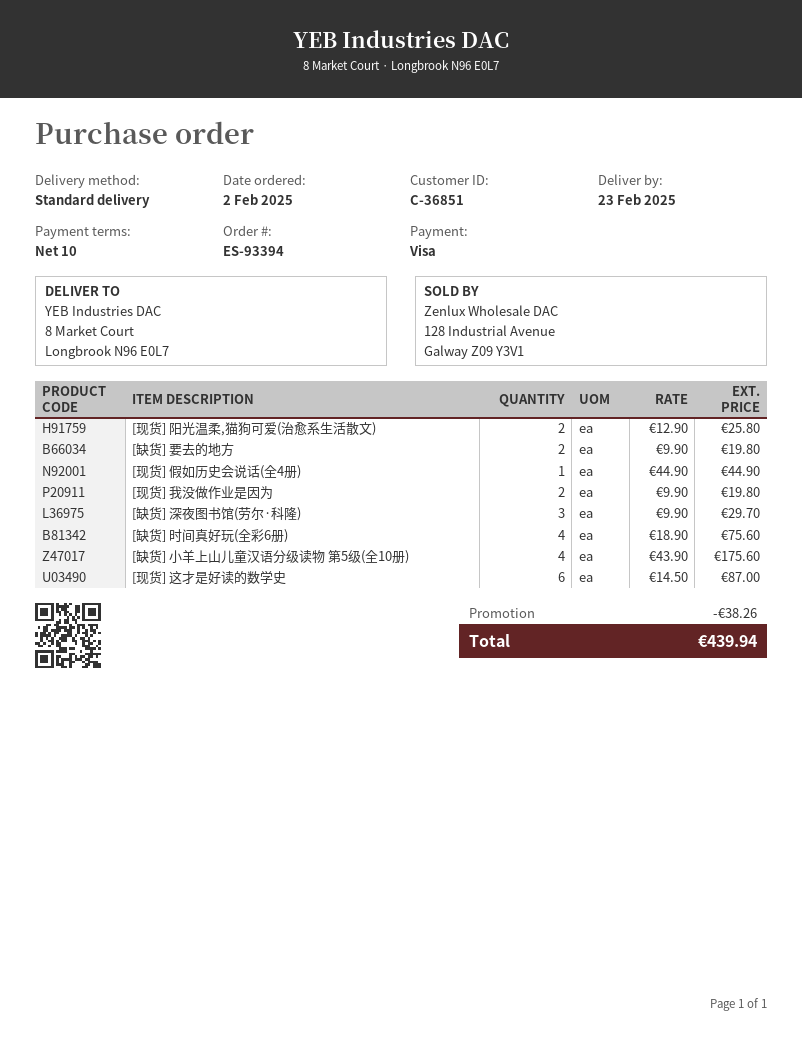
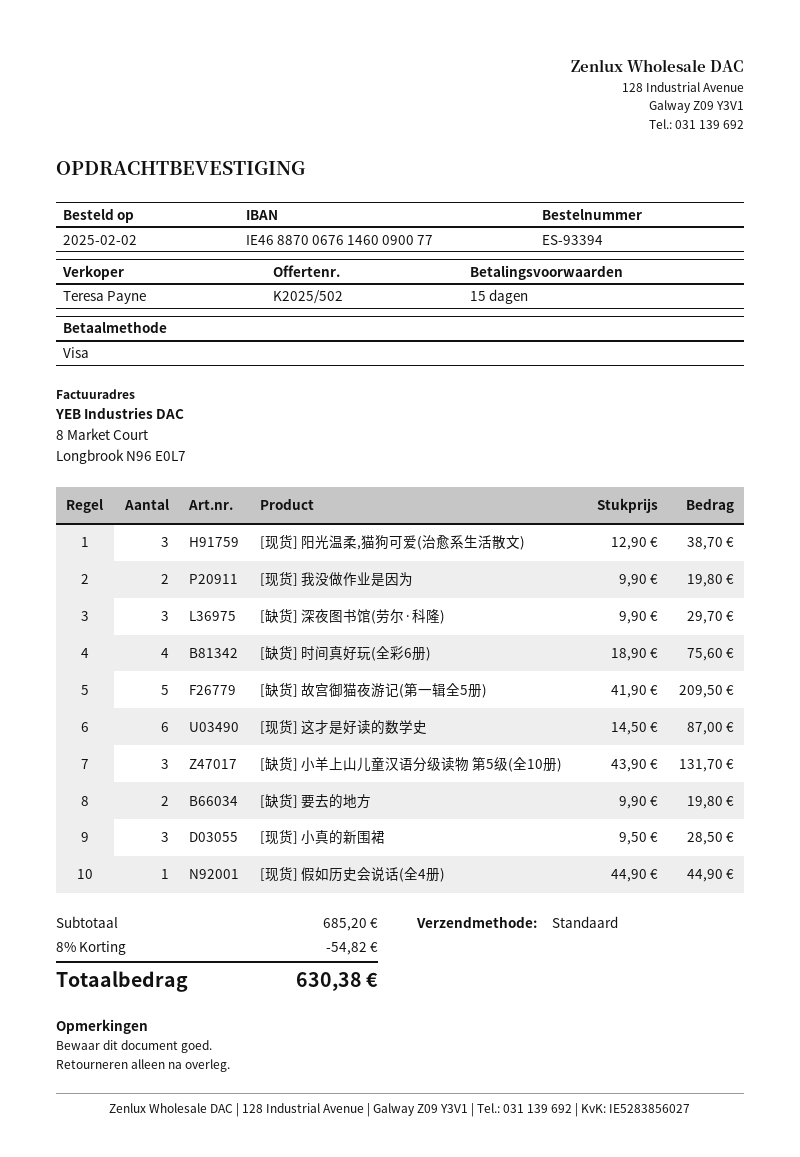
payment terms: 10 days -> 15 days
[现货] 阳光温柔,猫狗可爱(治愈系生活散文): 2 x 12.90 = 25.80 -> 3 x 12.90 = 38.70
[缺货] 小羊上山儿童汉语分级读物 第5级(全10册): 4 x 43.90 = 175.60 -> 3 x 43.90 = 131.70
[缺货] 故宫御猫夜游记(第一辑全5册): none -> 5 x 41.90 = 209.50
[现货] 小真的新围裙: none -> 3 x 9.50 = 28.50
discount: 38.26 -> 54.82
total: 439.94 -> 630.38

